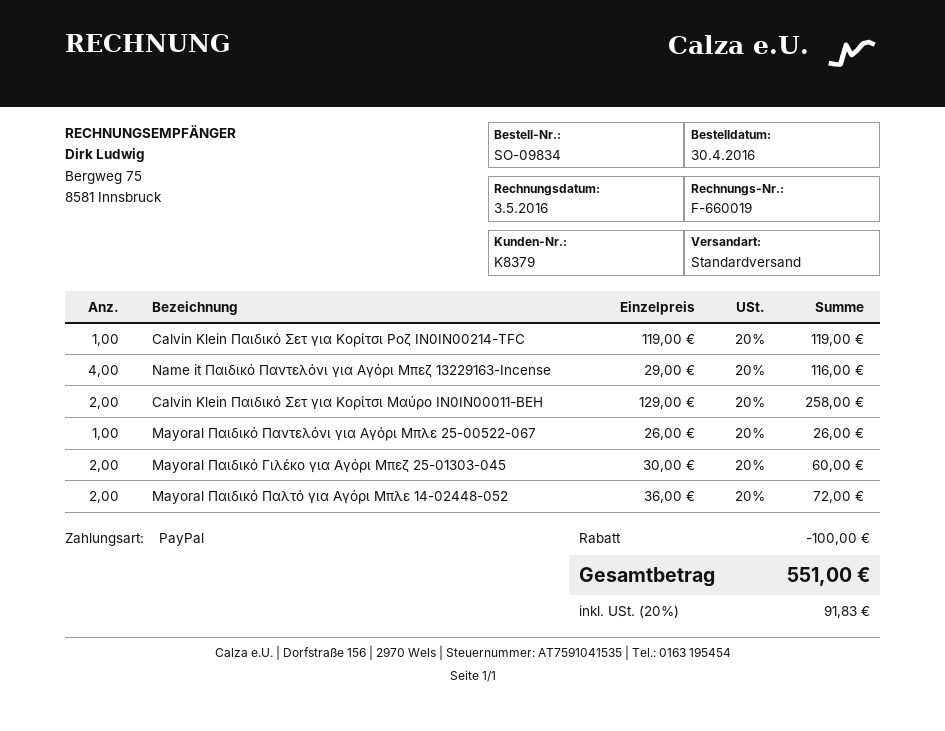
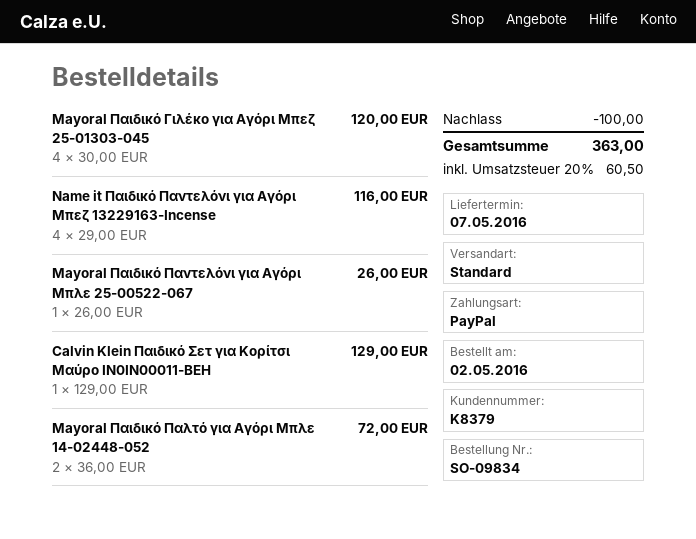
order date: 2016-04-30 -> 2016-05-02
Calvin Klein Παιδικό Σετ για Κορίτσι Ροζ IN0IN00214-TFC: 1 x 119.00 = 119.00 -> none
Calvin Klein Παιδικό Σετ για Κορίτσι Μαύρο IN0IN00011-BEH: 2 x 129.00 = 258.00 -> 1 x 129.00 = 129.00
Mayoral Παιδικό Γιλέκο για Αγόρι Μπεζ 25-01303-045: 2 x 30.00 = 60.00 -> 4 x 30.00 = 120.00
tax: 20% = 91.83 -> 20% = 60.50
total: 551.00 -> 363.00

